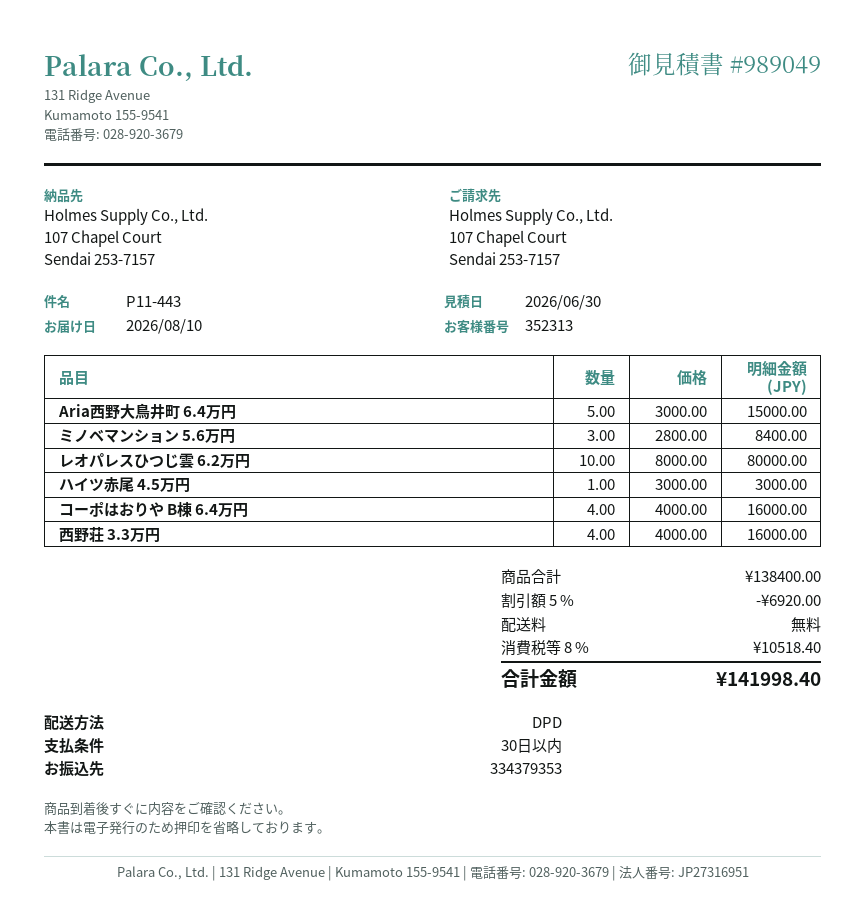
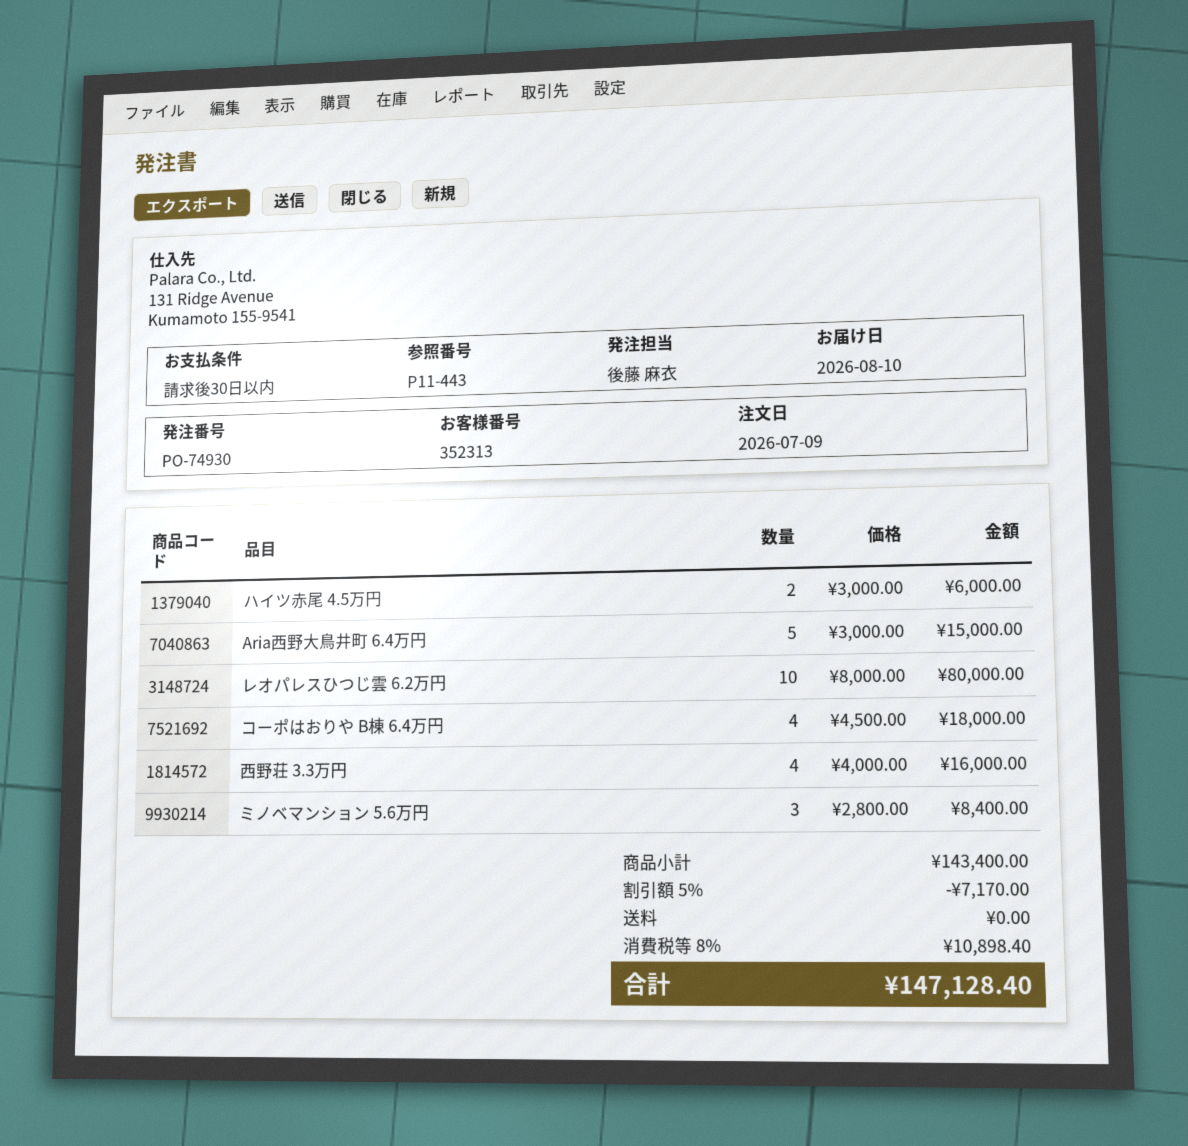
ハイツ赤尾 4.5万円: 1 x 3000.00 = 3000.00 -> 2 x 3000.00 = 6000.00
コーポはおりや B棟 6.4万円: 4 x 4000.00 = 16000.00 -> 4 x 4500.00 = 18000.00
subtotal: 138400.00 -> 143400.00
discount: 5% = 6920.00 -> 5% = 7170.00
tax: 8% = 10518.40 -> 8% = 10898.40
total: 141998.40 -> 147128.40

